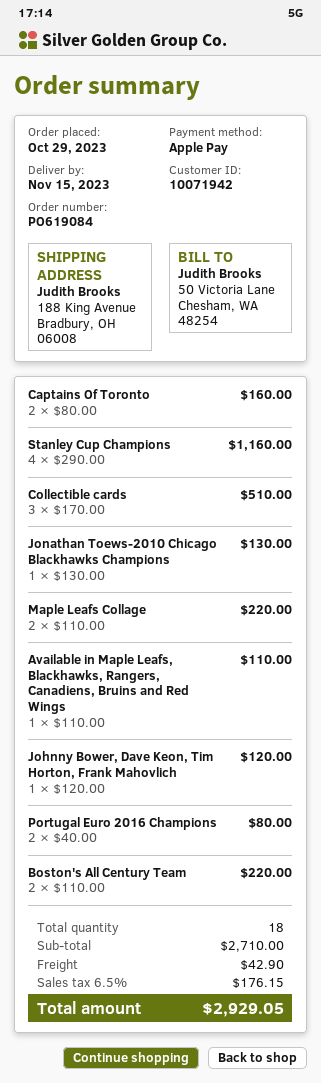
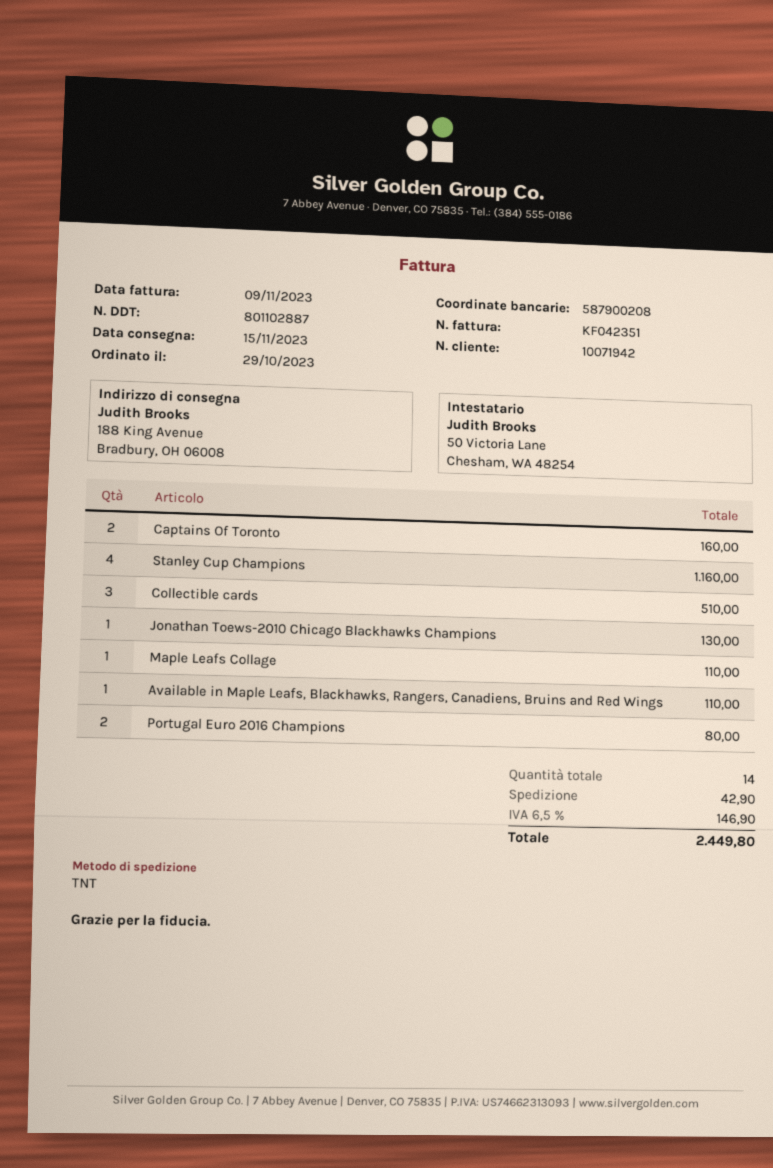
Maple Leafs Collage: 2 for 220.00 -> 1 for 110.00
Johnny Bower, Dave Keon, Tim Horton, Frank Mahovlich: 1 for 120.00 -> none
Boston's All Century Team: 2 for 220.00 -> none
total quantity: 18 -> 14
tax: 6.5% = 176.15 -> 6.5% = 146.90
total: 2929.05 -> 2449.80

